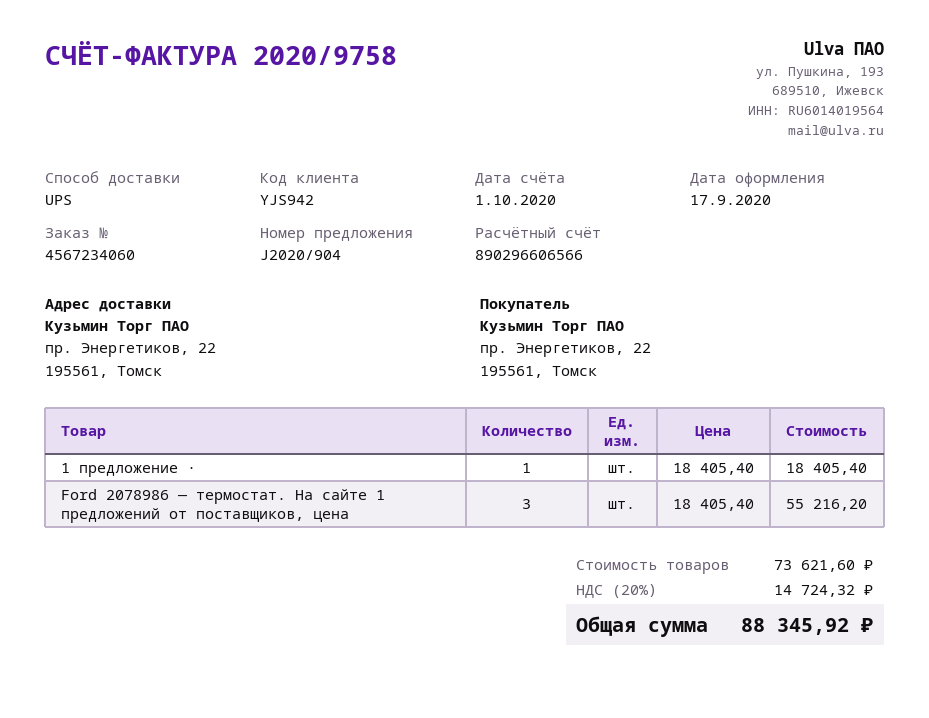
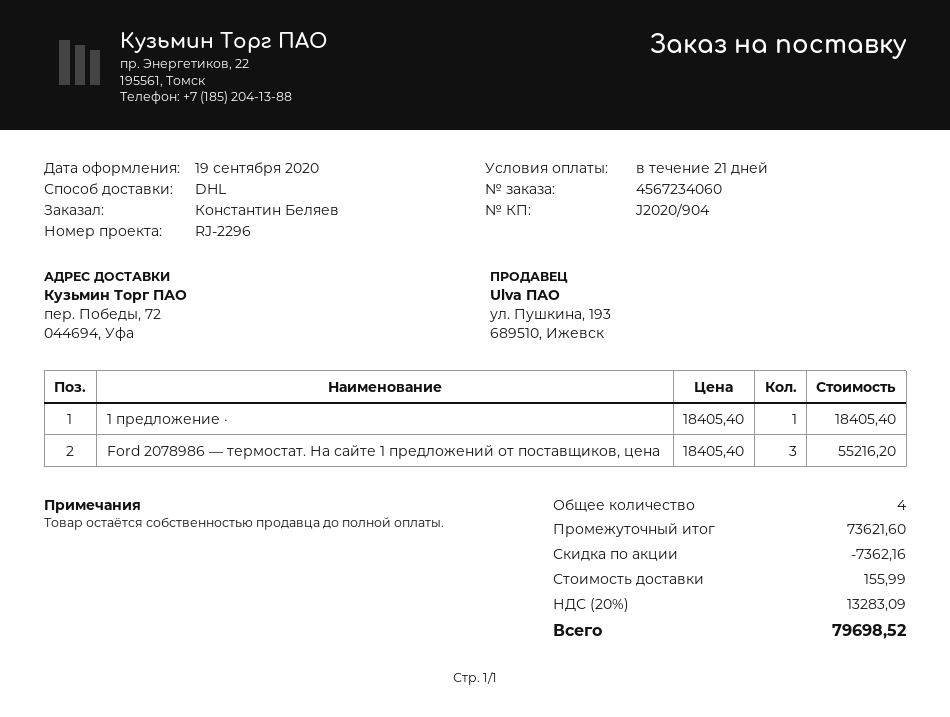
order date: 2020-09-17 -> 2020-09-19
shipping method: UPS -> DHL
ship to: пр. Энергетиков, 22, 195561, Томск -> пер. Победы, 72, 044694, Уфа
discount: none -> 7362.16
shipping: none -> 155.99
tax: 20% = 14724.32 -> 20% = 13283.09
total: 88345.92 -> 79698.52

